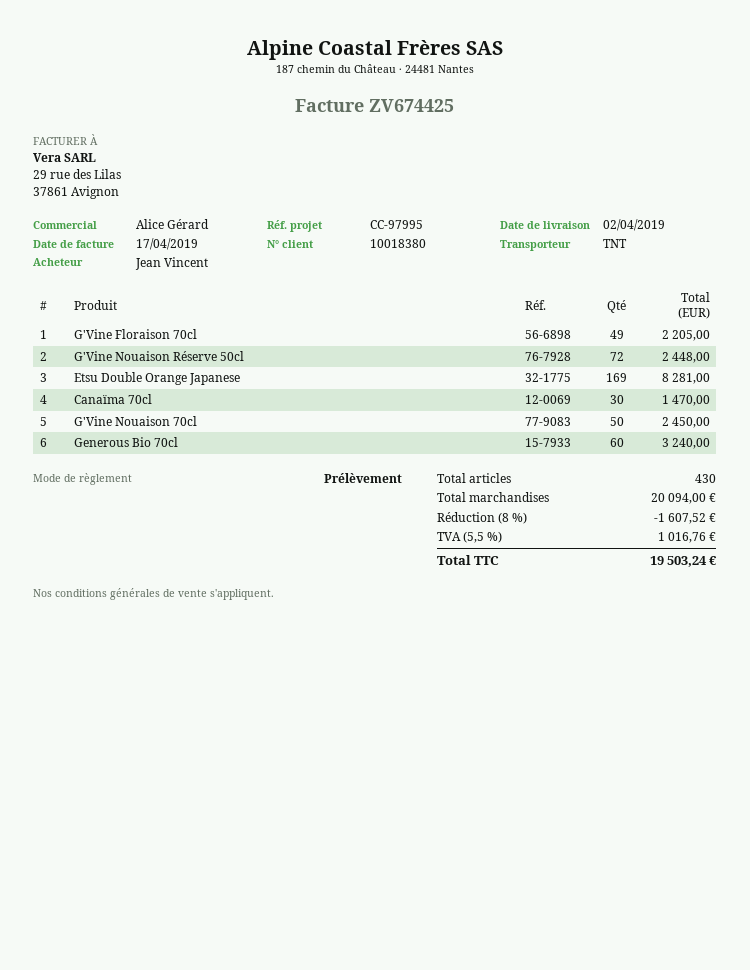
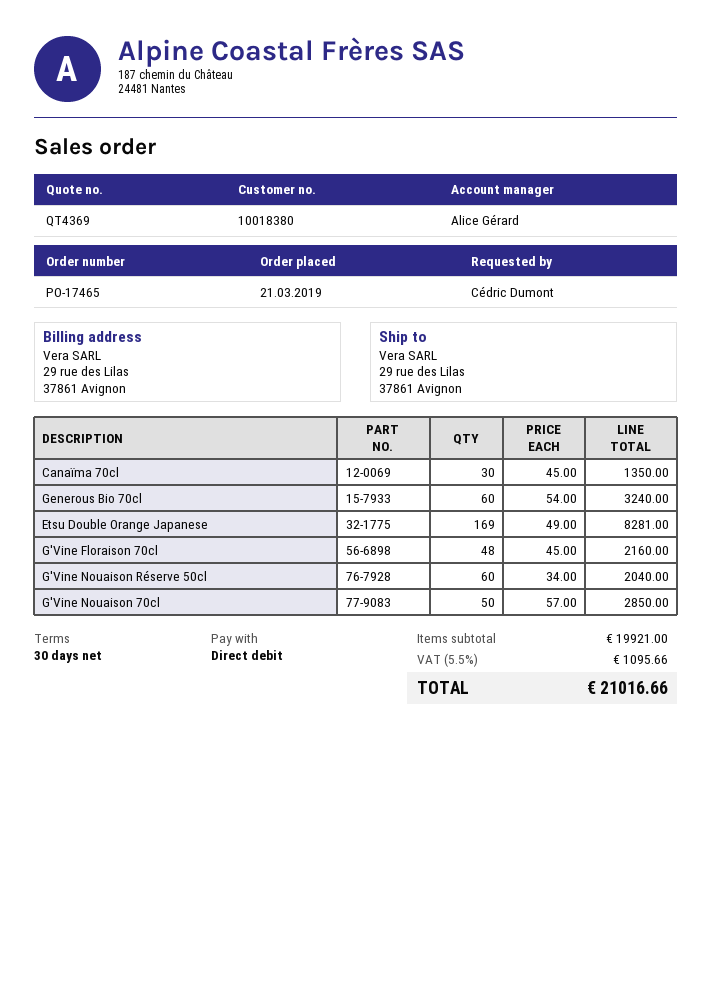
ordered by: Jean Vincent -> Cédric Dumont
G'Vine Floraison 70cl: 49 for 2205.00 -> 48 for 2160.00
G'Vine Nouaison Réserve 50cl: 72 for 2448.00 -> 60 for 2040.00
Canaïma 70cl: 30 for 1470.00 -> 30 for 1350.00
G'Vine Nouaison 70cl: 50 for 2450.00 -> 50 for 2850.00
subtotal: 20094.00 -> 19921.00
discount: 8% = 1607.52 -> none
tax: 5.5% = 1016.76 -> 5.5% = 1095.66
total: 19503.24 -> 21016.66

